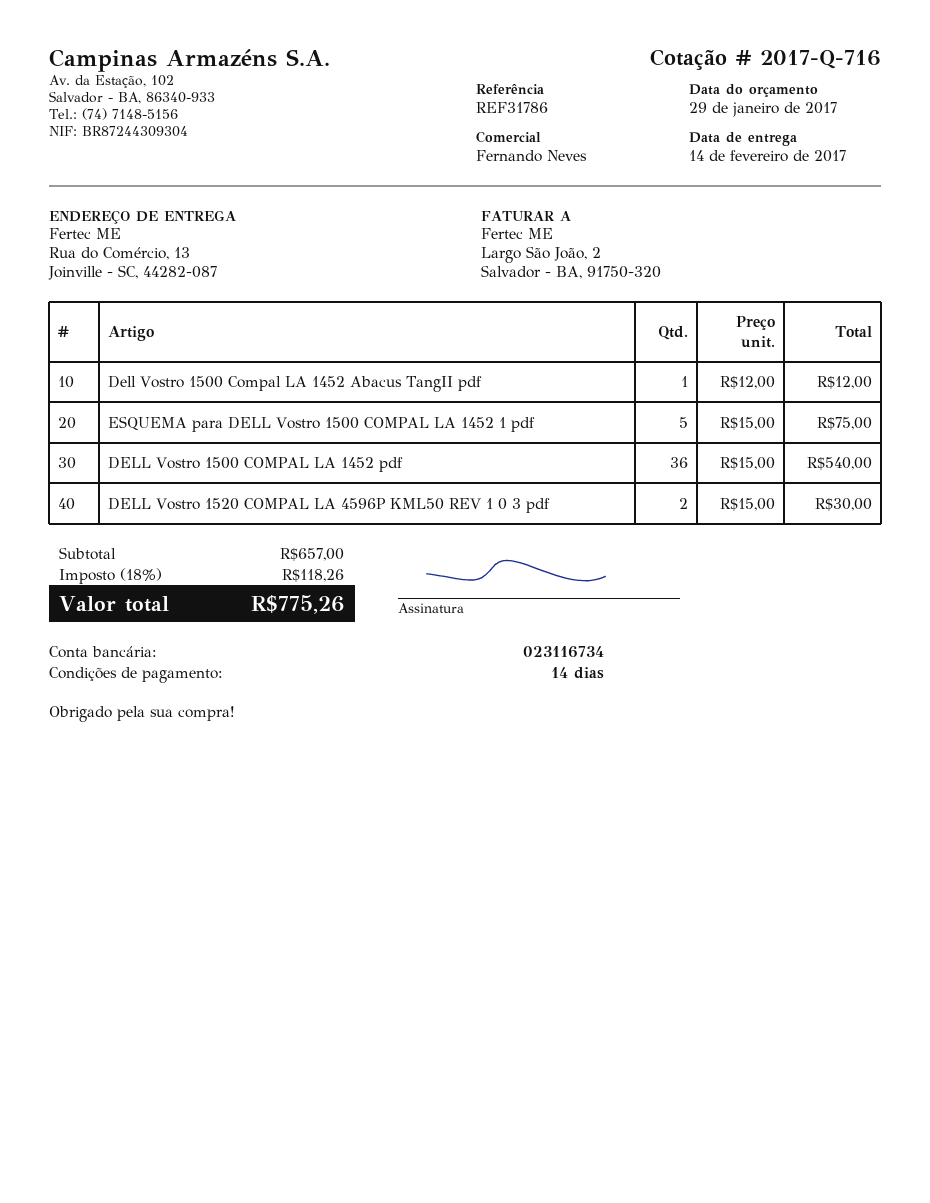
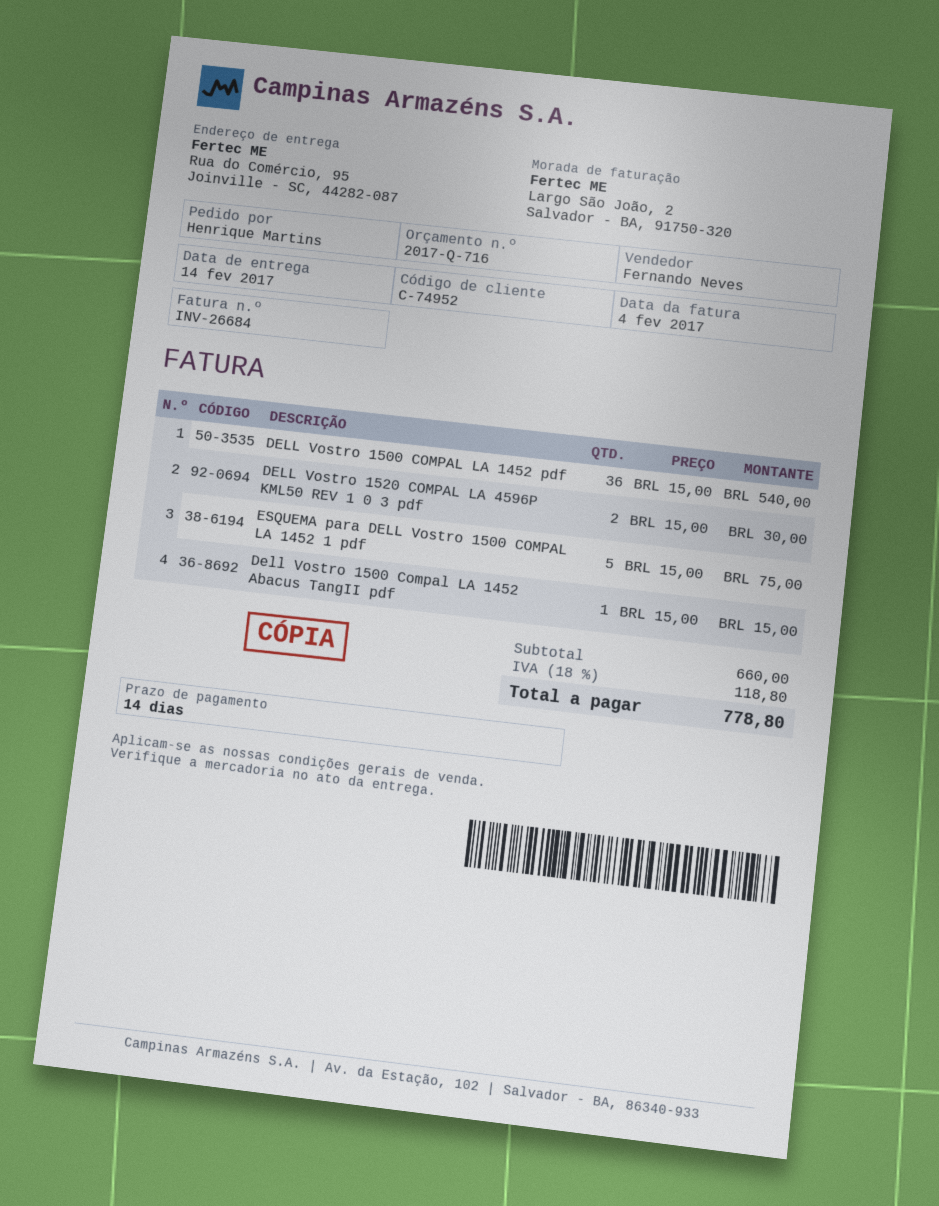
ship to: Rua do Comércio, 13, Joinville - SC, 44282-087 -> Rua do Comércio, 95, Joinville - SC, 44282-087
Dell Vostro 1500 Compal LA 1452 Abacus TangII pdf: 1 x 12.00 = 12.00 -> 1 x 15.00 = 15.00
subtotal: 657.00 -> 660.00
tax: 18% = 118.26 -> 18% = 118.80
total: 775.26 -> 778.80

